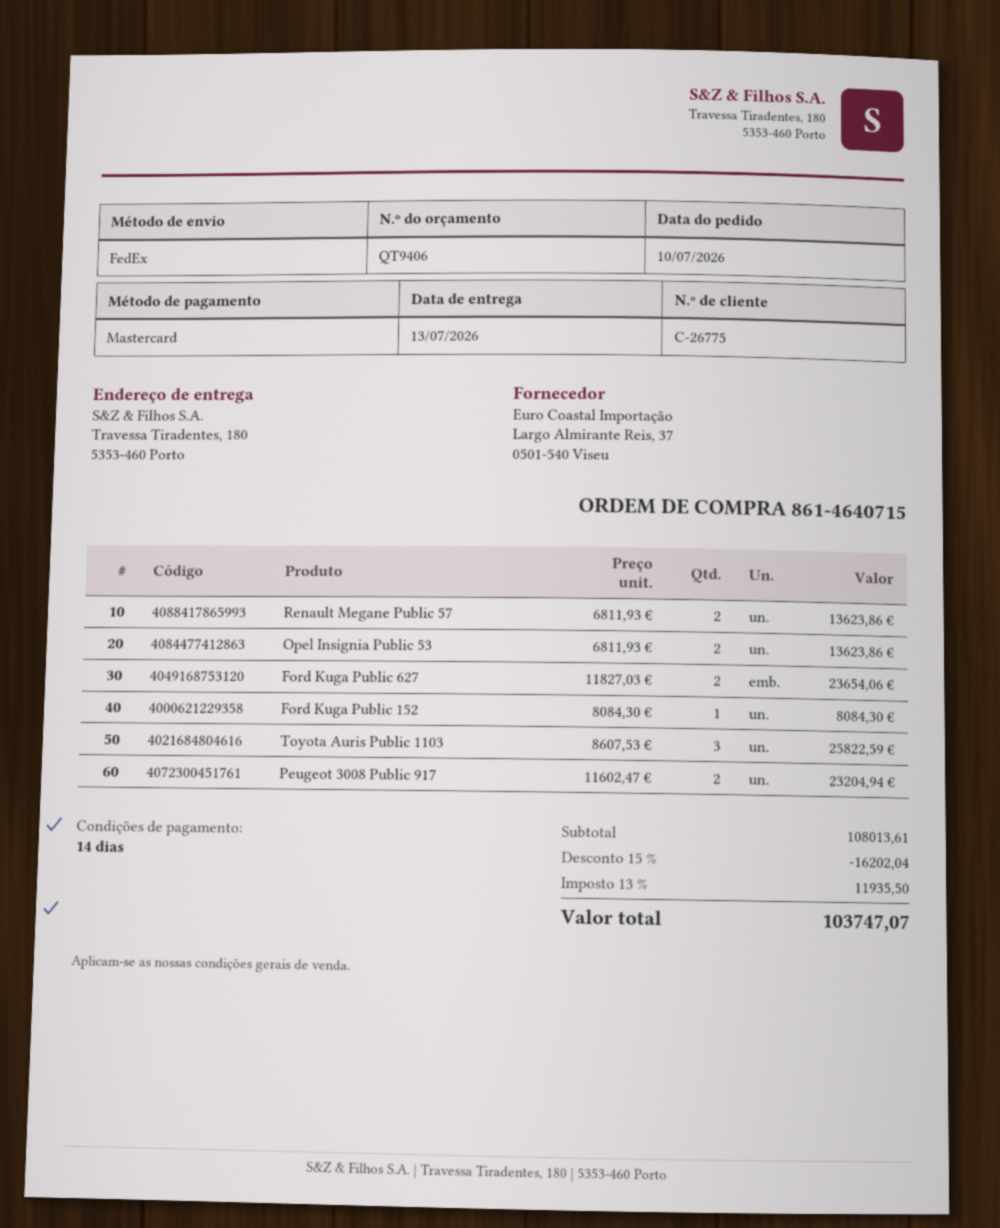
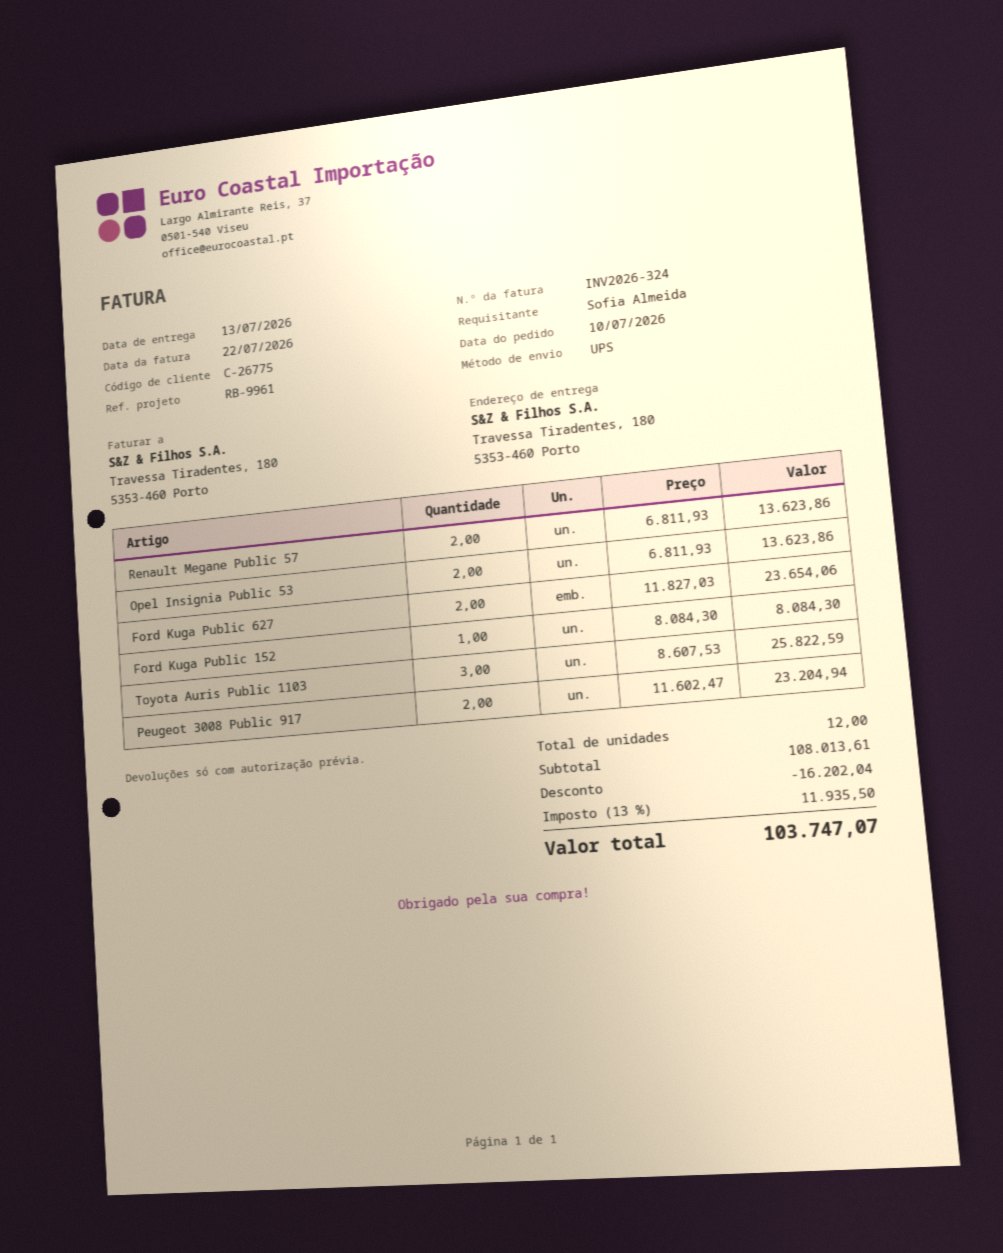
shipping method: FedEx -> UPS

